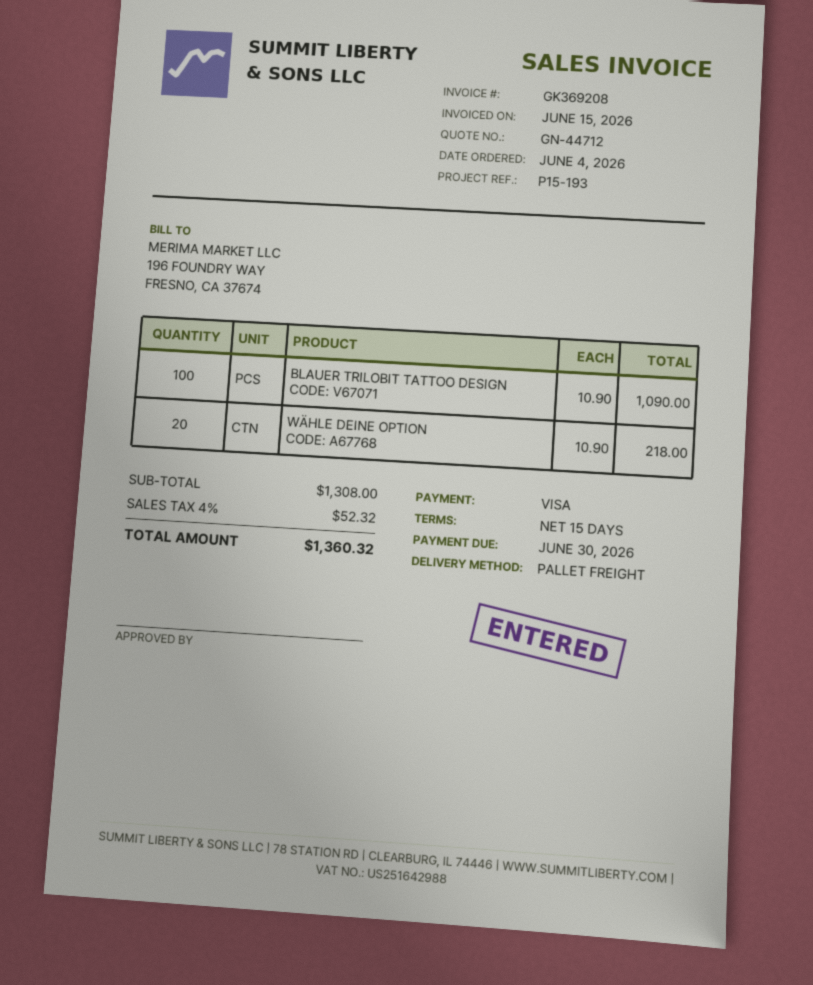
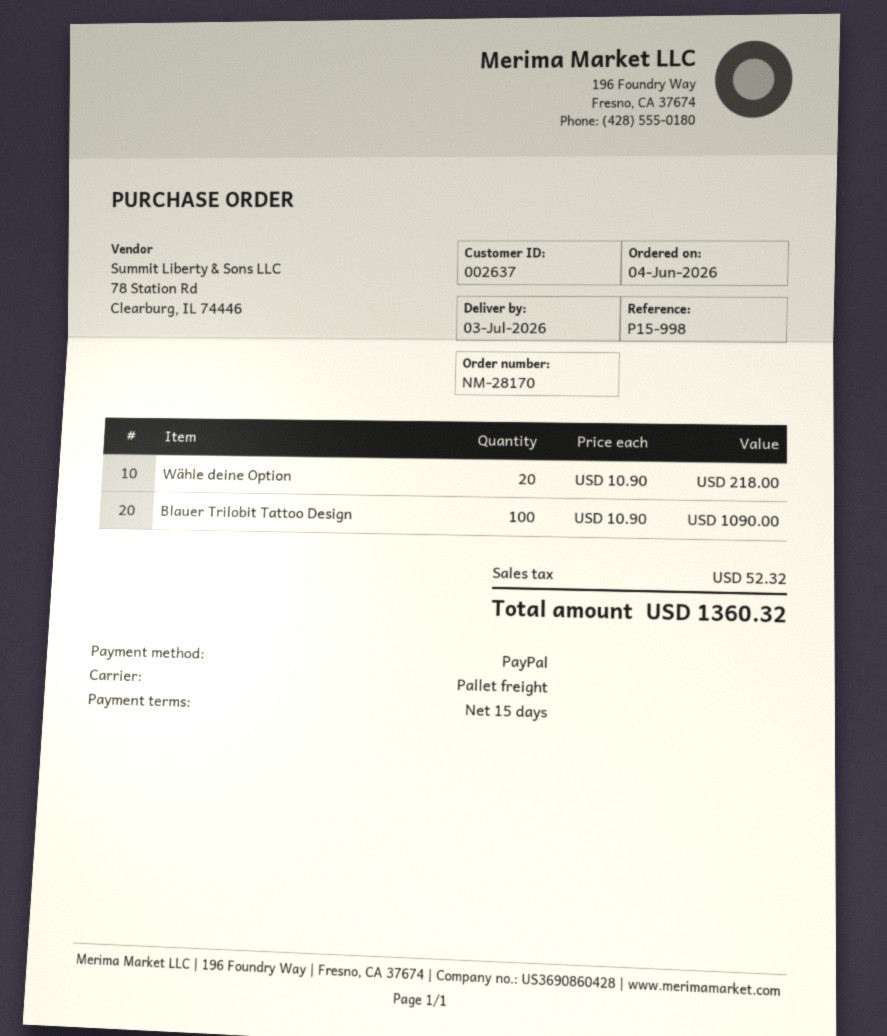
reference: P15-193 -> P15-998
payment method: Visa -> PayPal

